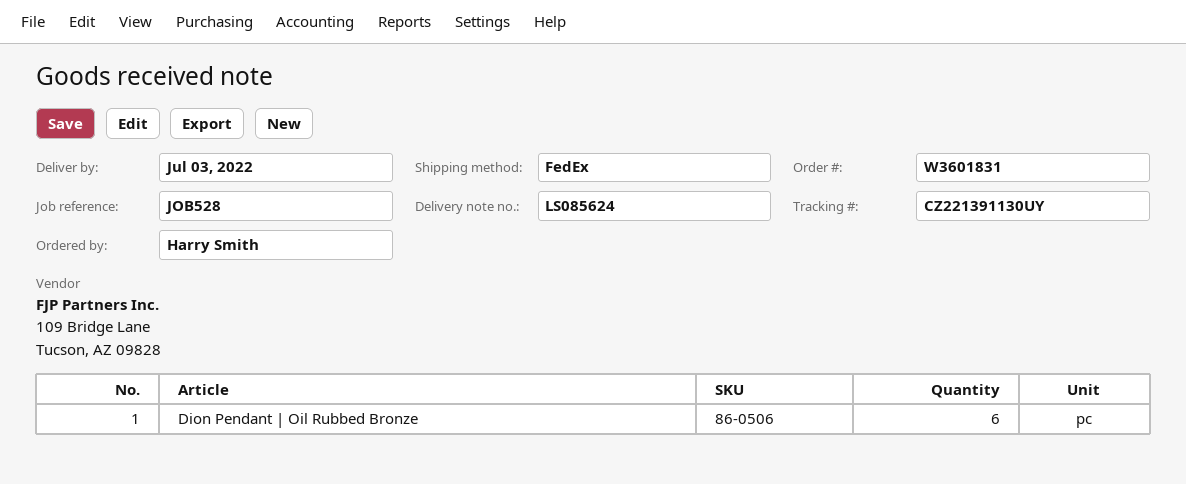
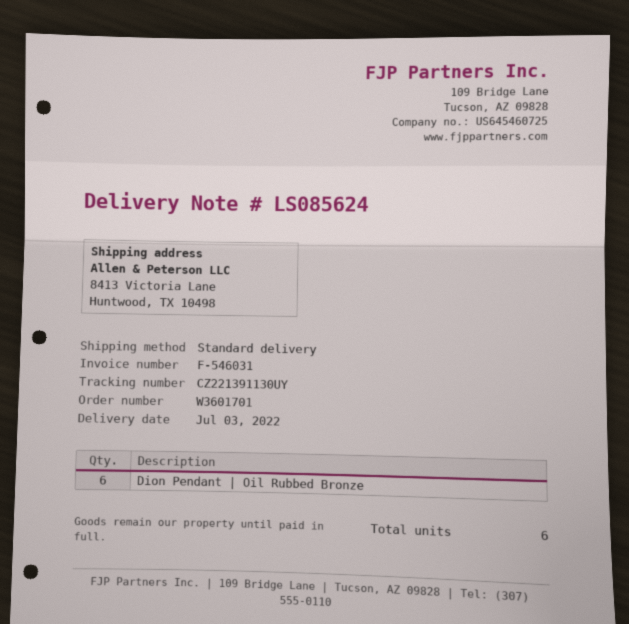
order number: W3601831 -> W3601701
shipping method: FedEx -> standard

